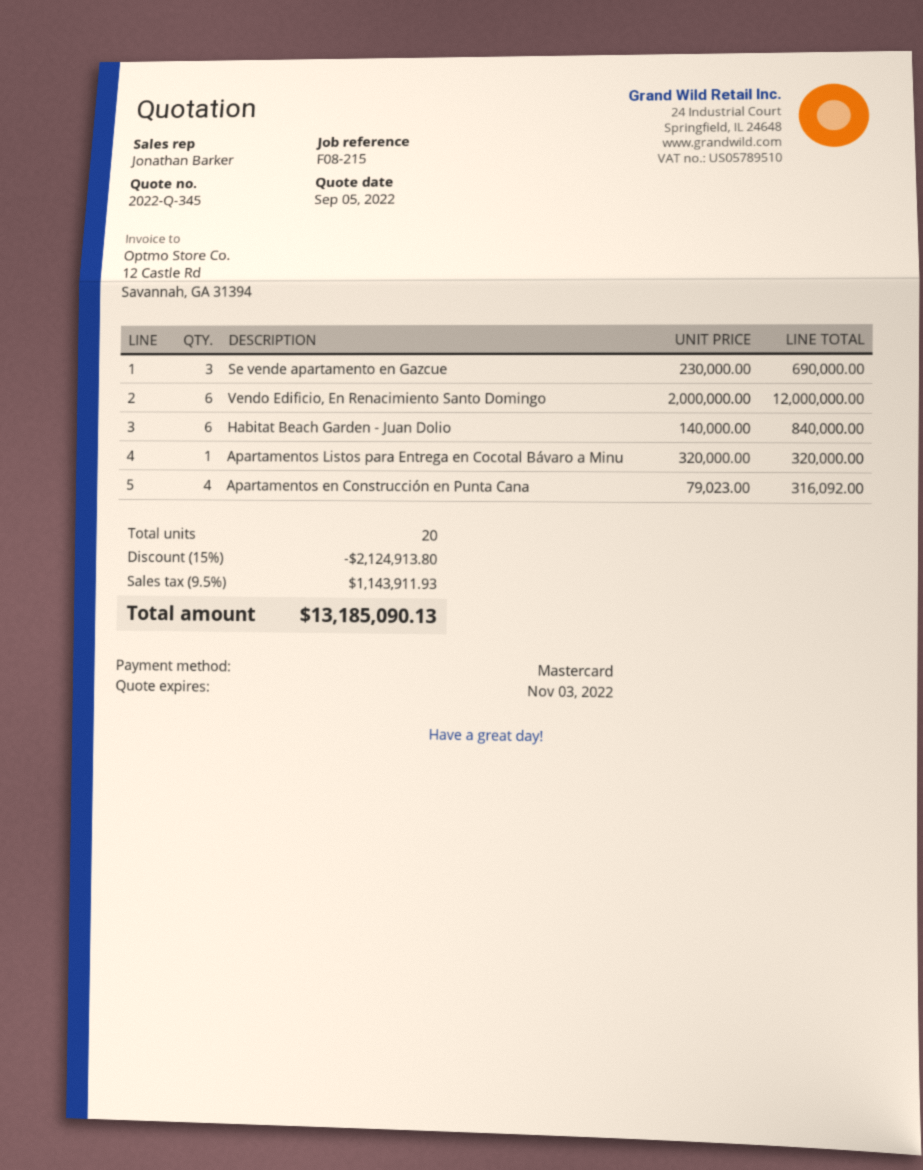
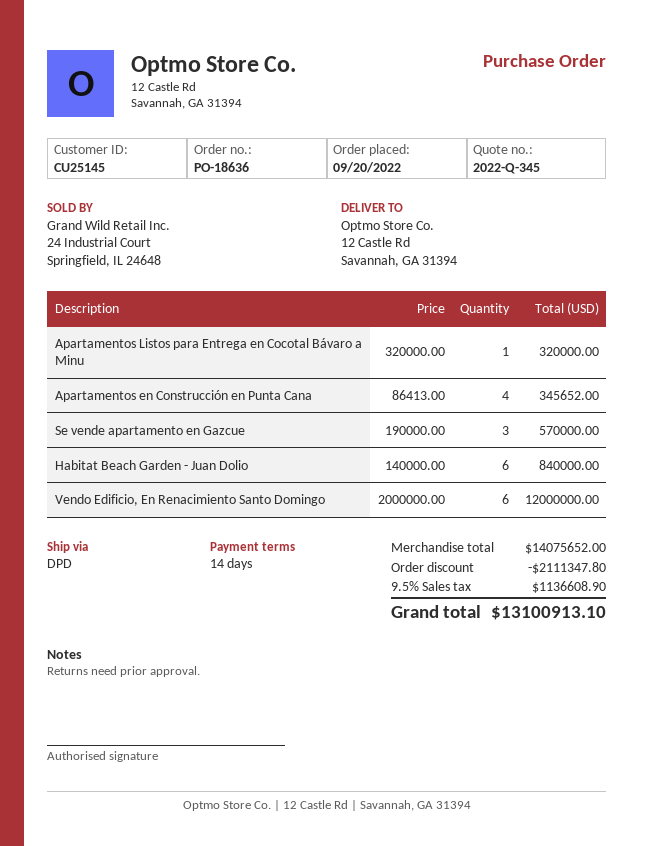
Se vende apartamento en Gazcue: 3 x 230000.00 = 690000.00 -> 3 x 190000.00 = 570000.00
Apartamentos en Construcción en Punta Cana: 4 x 79023.00 = 316092.00 -> 4 x 86413.00 = 345652.00
discount: 2124913.80 -> 2111347.80
tax: 9.5% = 1143911.93 -> 9.5% = 1136608.90
total: 13185090.13 -> 13100913.10

